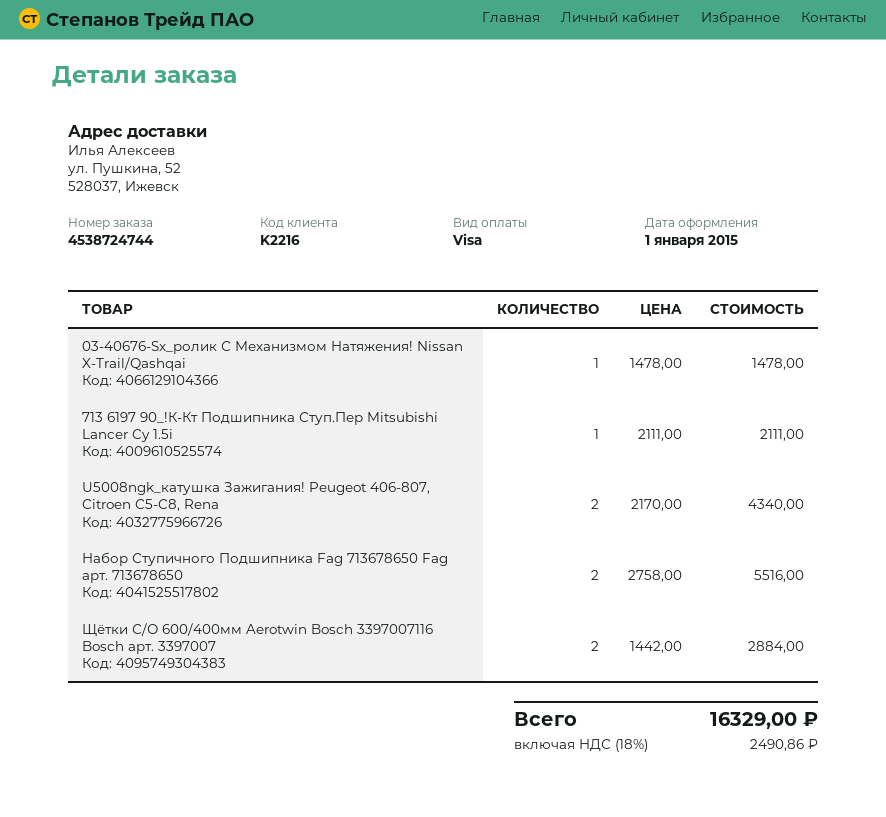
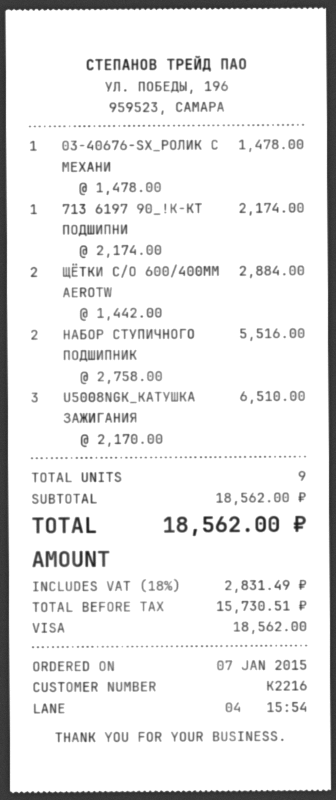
order date: 2015-01-01 -> 2015-01-07
713 6197 90_!К-Кт Подшипника Ступ.Пер Mitsubishi Lancer Cy 1.5i: 1 x 2111.00 = 2111.00 -> 1 x 2174.00 = 2174.00
U5008ngk_катушка Зажигания! Peugeot 406-807, Citroen C5-C8, Rena: 2 x 2170.00 = 4340.00 -> 3 x 2170.00 = 6510.00
tax: 18% = 2490.86 -> 18% = 2831.49
total: 16329.00 -> 18562.00

